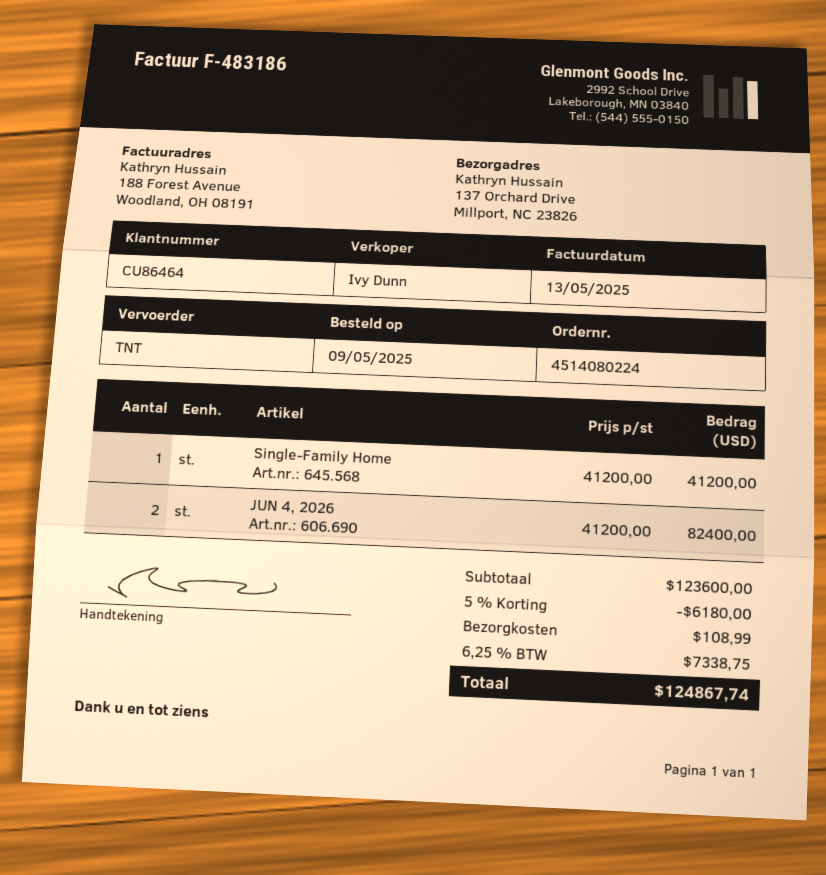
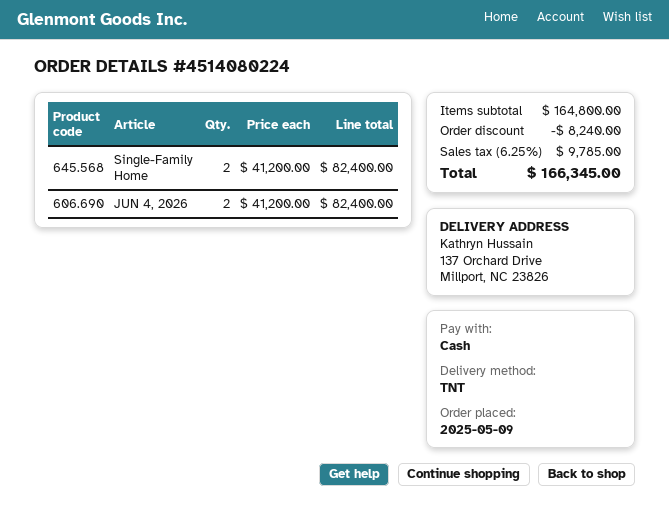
Single-Family Home: 1 x 41200.00 = 41200.00 -> 2 x 41200.00 = 82400.00
subtotal: 123600.00 -> 164800.00
discount: 6180.00 -> 8240.00
shipping: 108.99 -> none
tax: 6.25% = 7338.75 -> 6.25% = 9785.00
total: 124867.74 -> 166345.00

